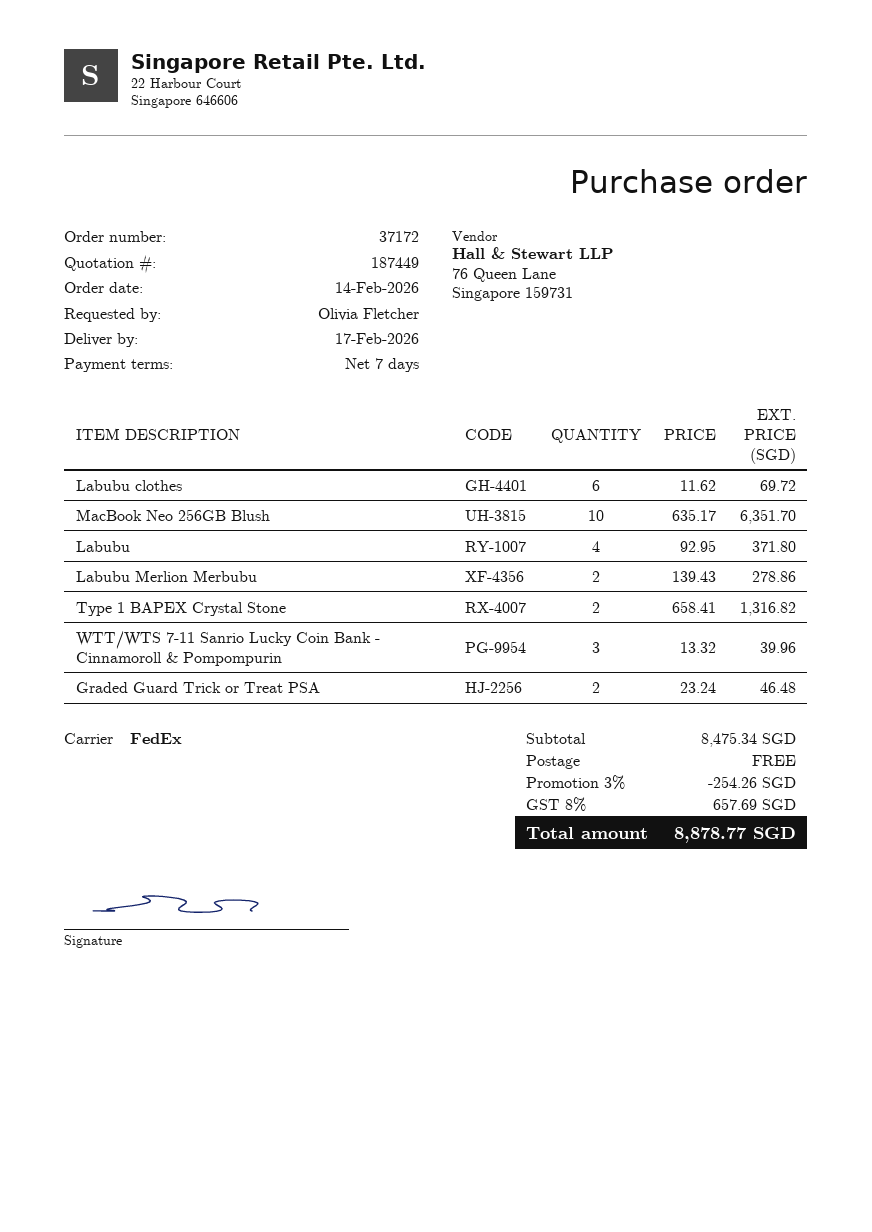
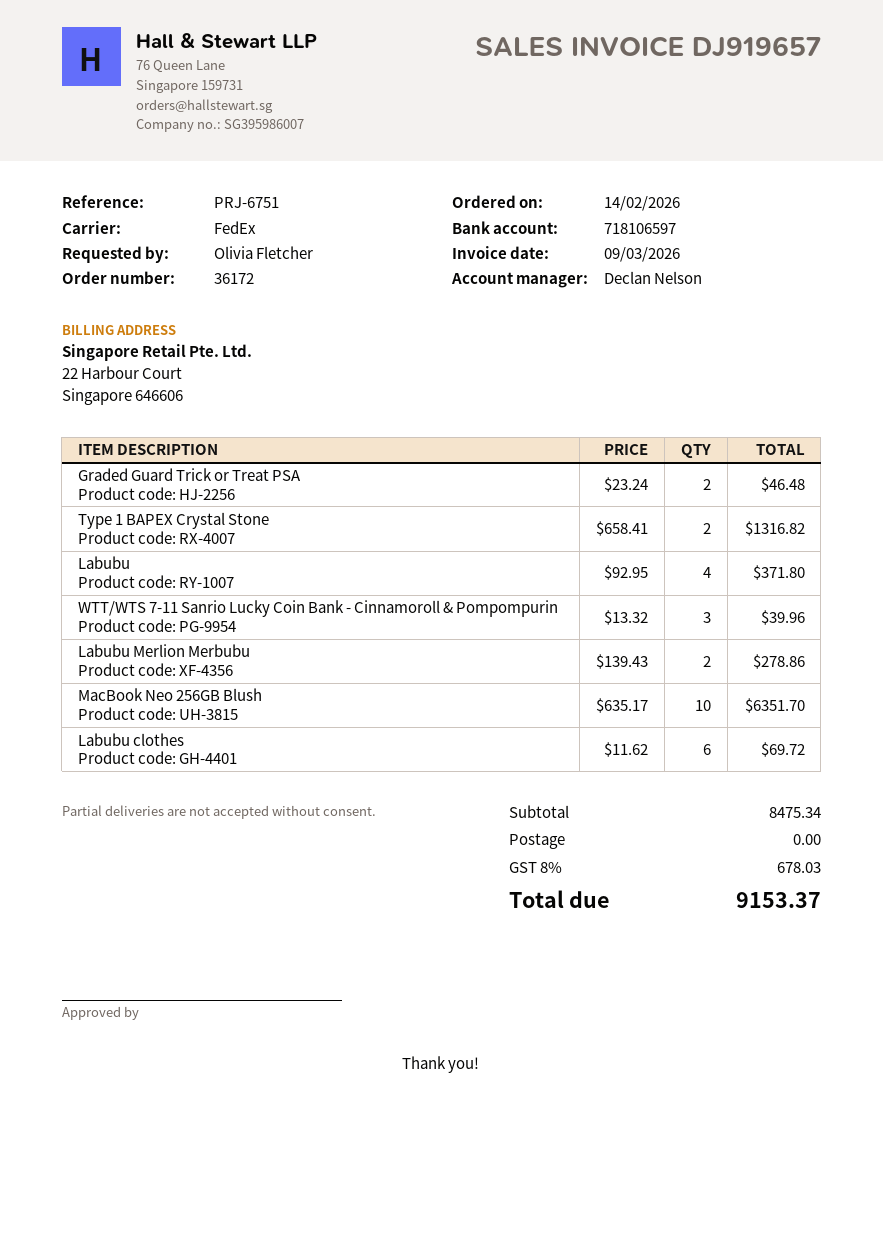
order number: 37172 -> 36172
discount: 3% = 254.26 -> none
tax: 8% = 657.69 -> 8% = 678.03
total: 8878.77 -> 9153.37

